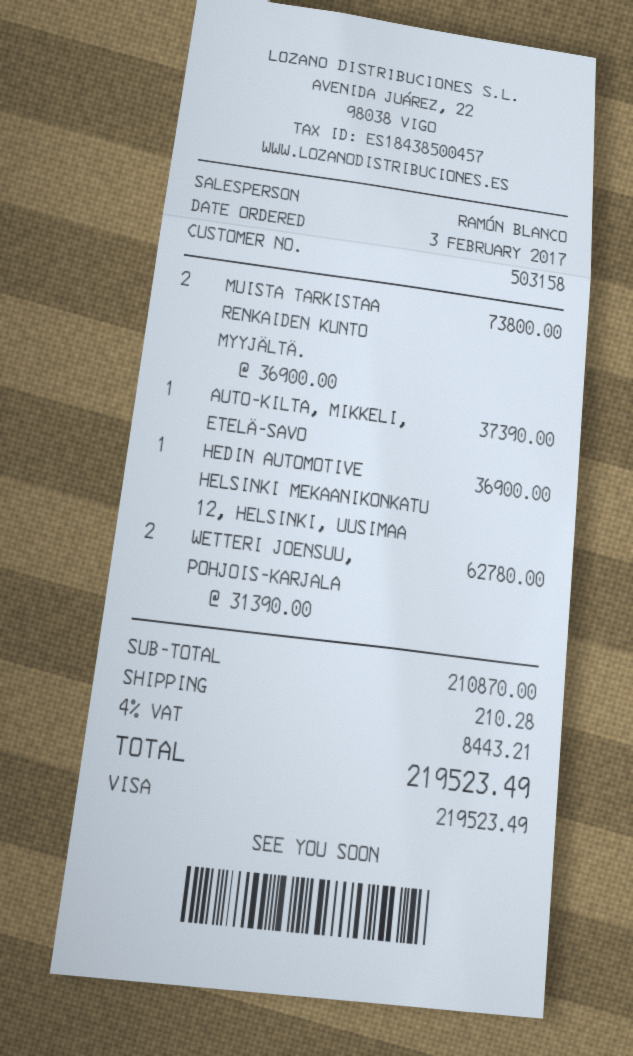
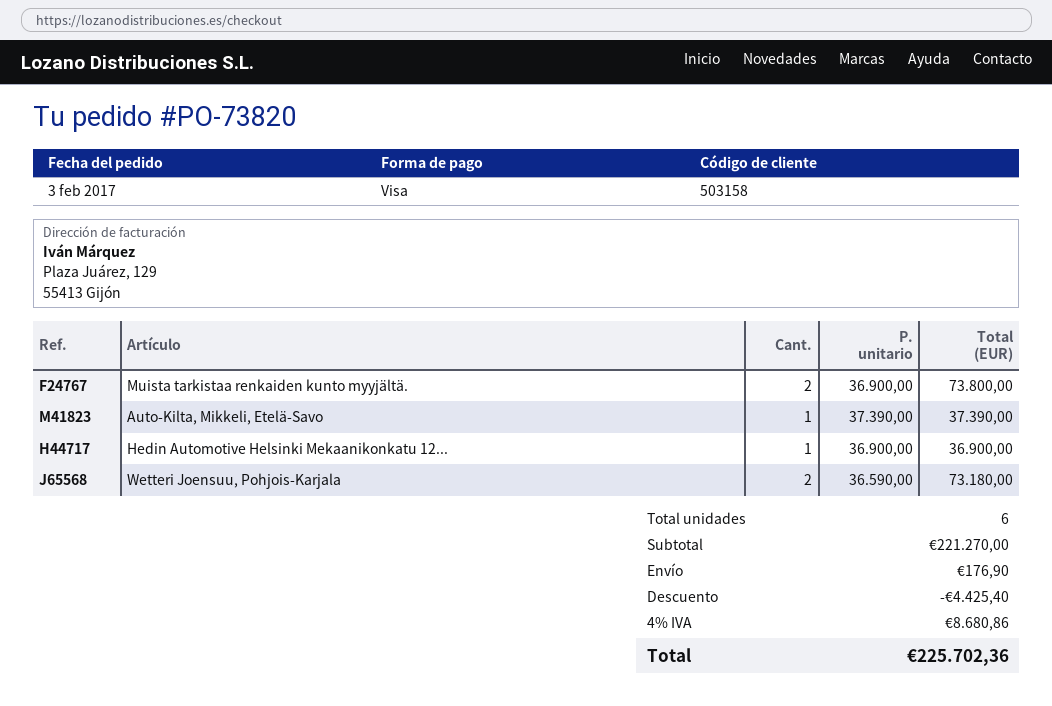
WETTERI JOENSUU, POHJOIS-KARJALA: 2 x 31390.00 = 62780.00 -> 2 x 36590.00 = 73180.00
subtotal: 210870.00 -> 221270.00
discount: none -> 4425.40
shipping: 210.28 -> 176.90
tax: 4% = 8443.21 -> 4% = 8680.86
total: 219523.49 -> 225702.36

